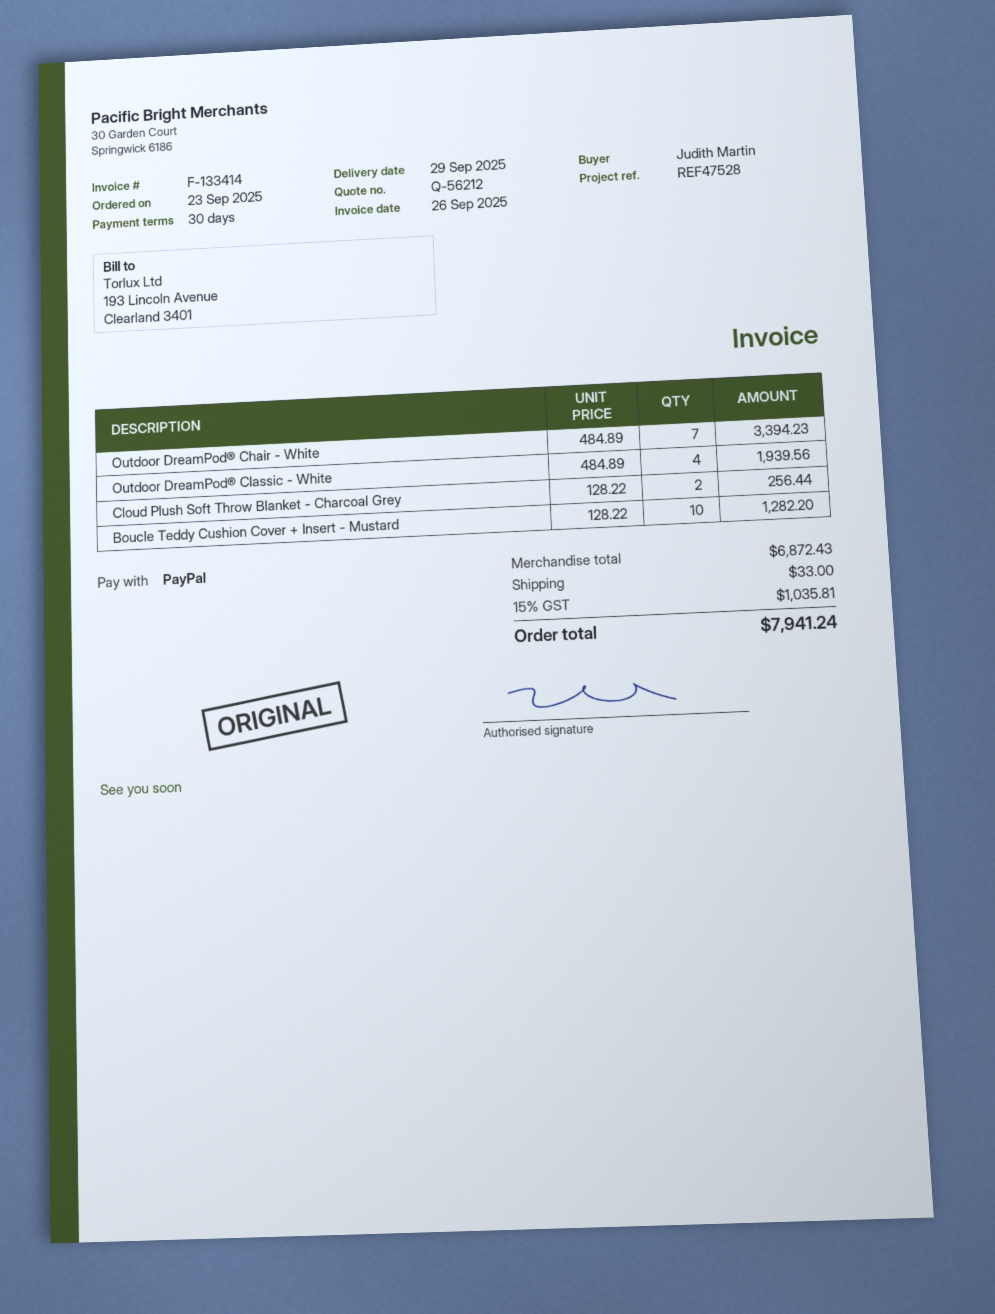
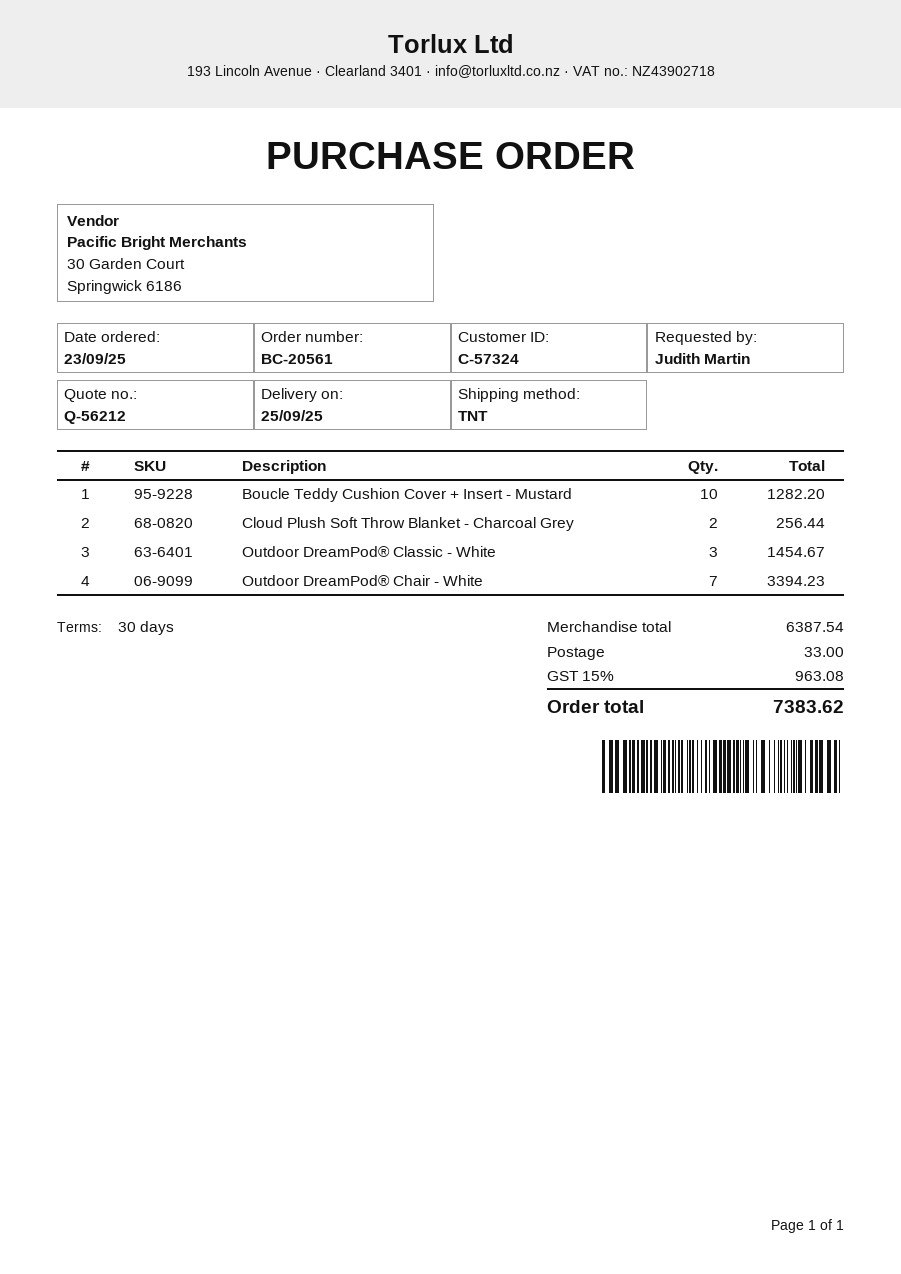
delivery date: 2025-09-29 -> 2025-09-25
Outdoor DreamPod® Classic - White: 4 for 1939.56 -> 3 for 1454.67
subtotal: 6872.43 -> 6387.54
tax: 15% = 1035.81 -> 15% = 963.08
total: 7941.24 -> 7383.62

